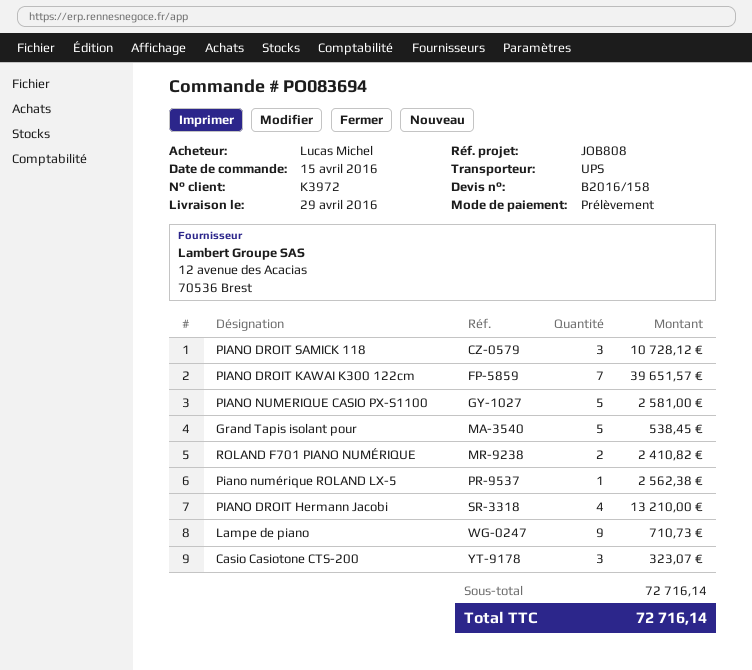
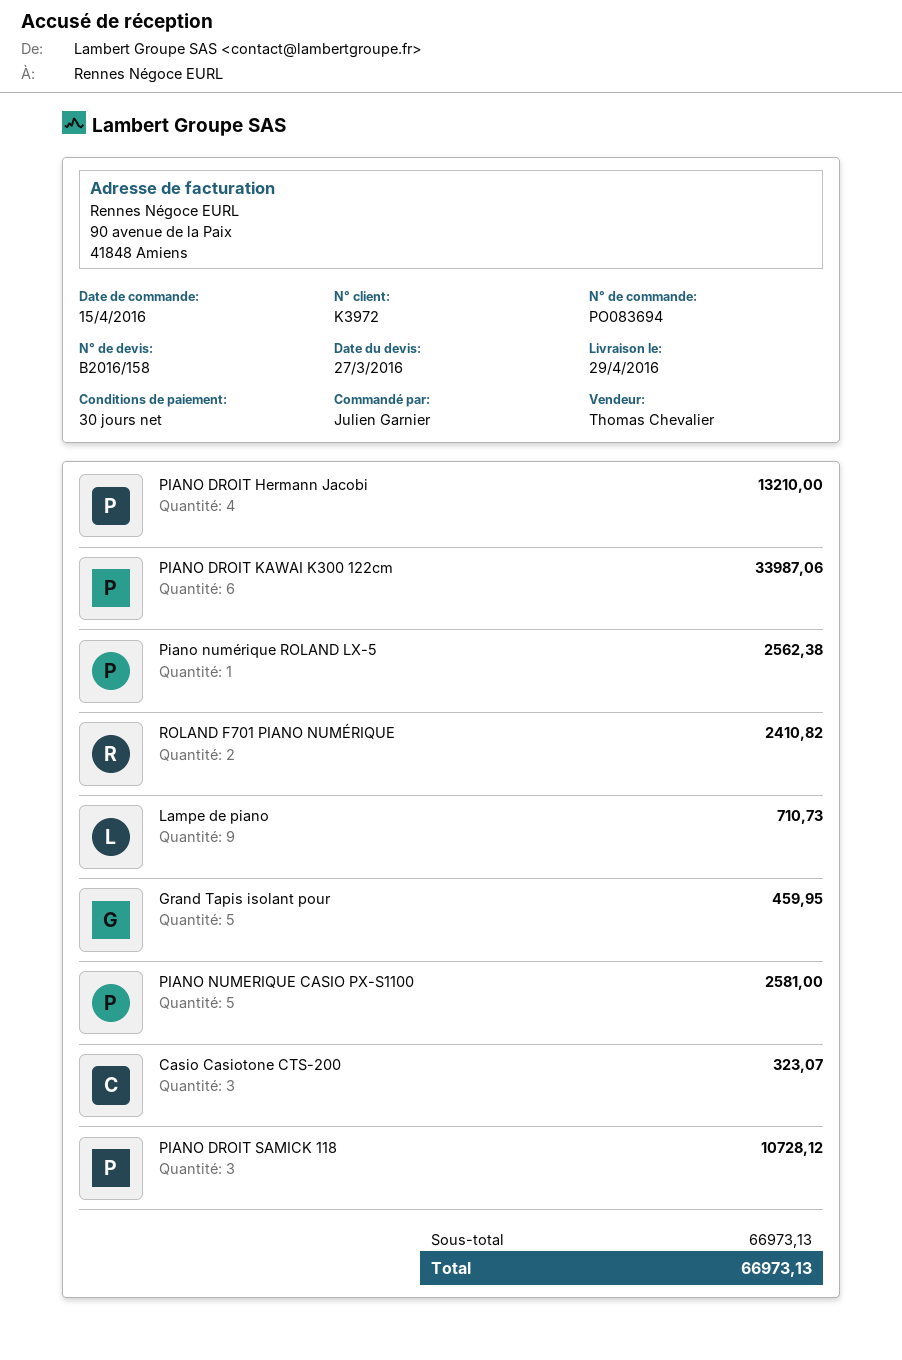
ordered by: Lucas Michel -> Julien Garnier
PIANO DROIT KAWAI K300 122cm: 7 for 39651.57 -> 6 for 33987.06
Grand Tapis isolant pour: 5 for 538.45 -> 5 for 459.95
subtotal: 72716.14 -> 66973.13
total: 72716.14 -> 66973.13

